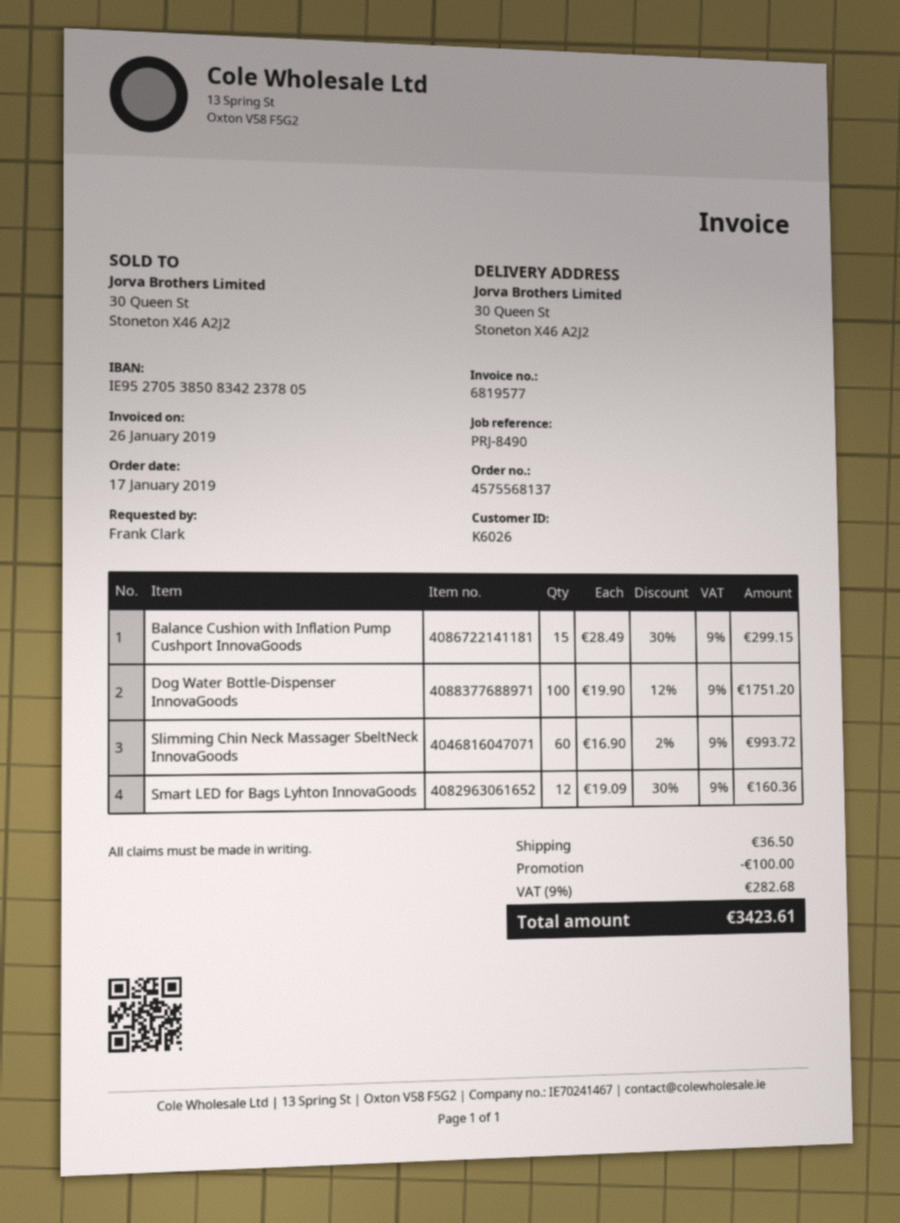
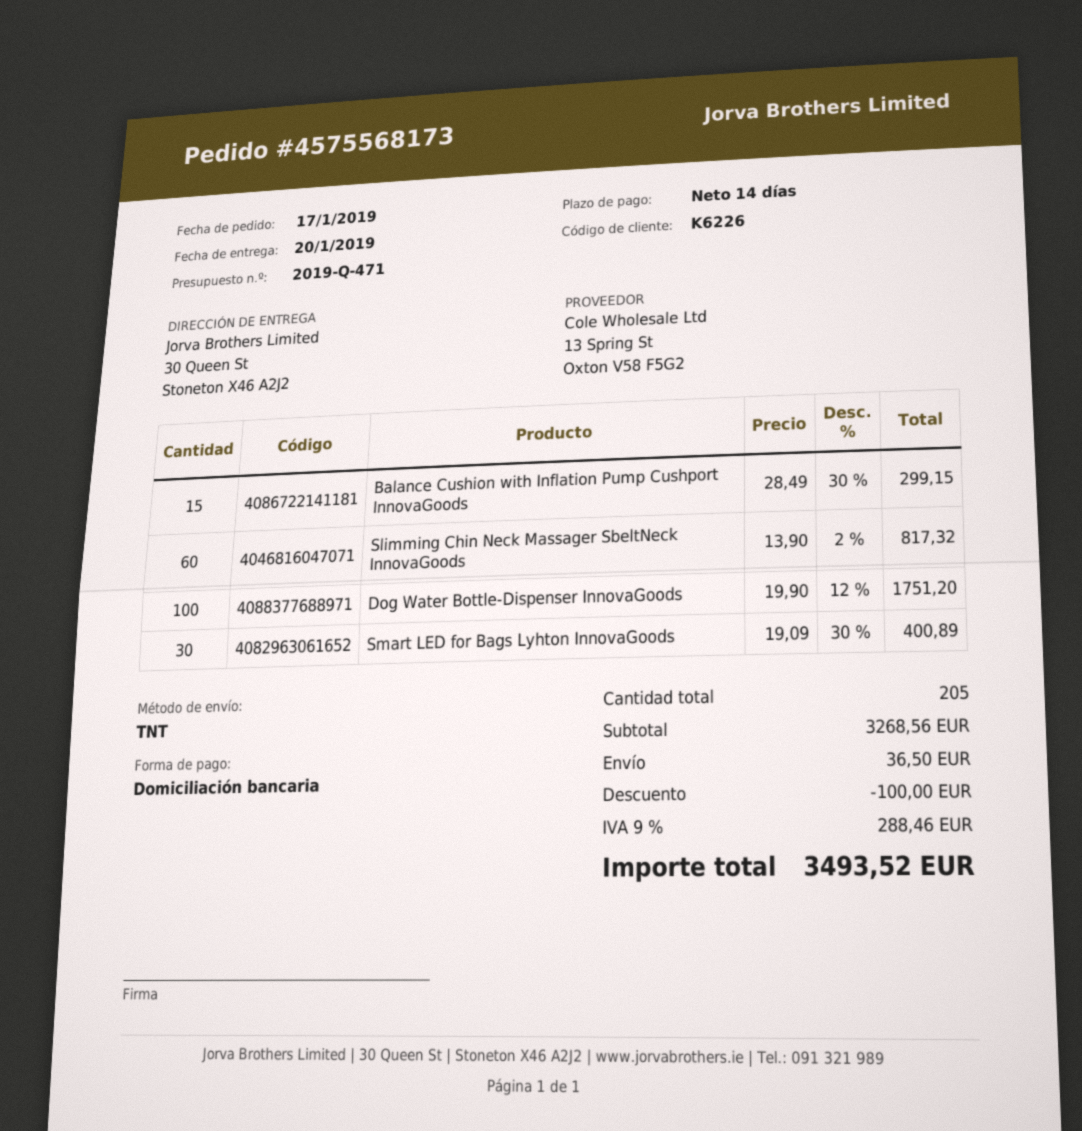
order number: 4575568137 -> 4575568173
customer number: K6026 -> K6226
Slimming Chin Neck Massager SbeltNeck InnovaGoods: 60 x 16.90 - 2% = 993.72 -> 60 x 13.90 - 2% = 817.32
Smart LED for Bags Lyhton InnovaGoods: 12 x 19.09 - 30% = 160.36 -> 30 x 19.09 - 30% = 400.89
tax: 9% = 282.68 -> 9% = 288.46
total: 3423.61 -> 3493.52

